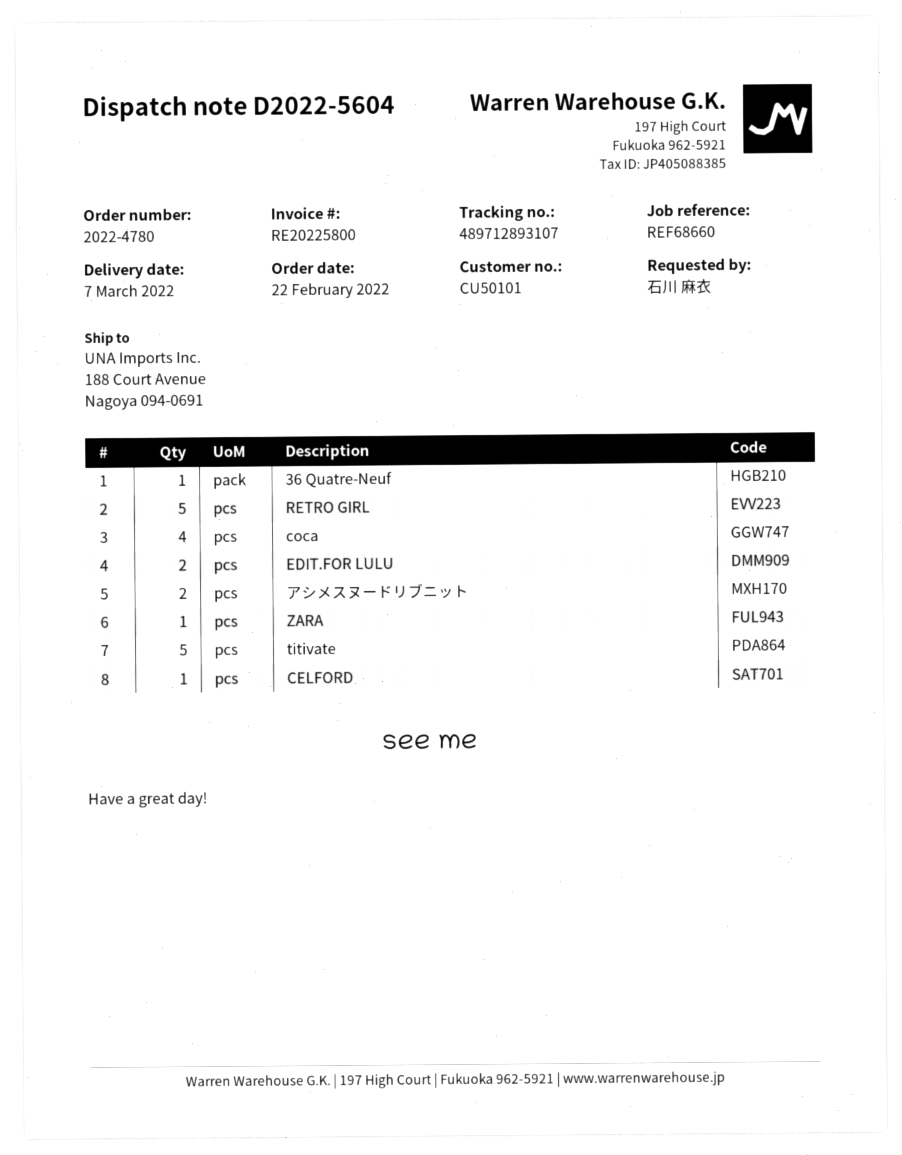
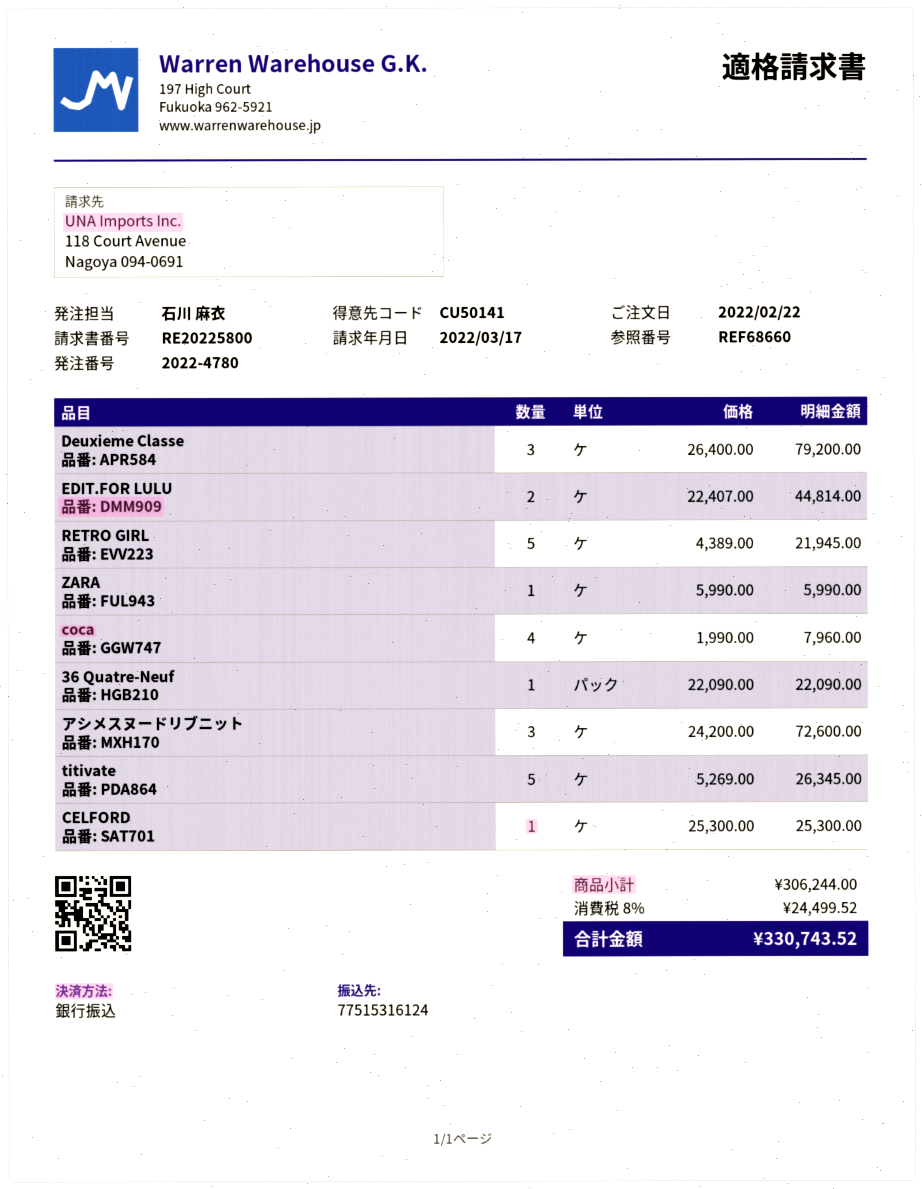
customer number: CU50101 -> CU50141
アシメスヌードリブニット: 2 -> 3
Deuxieme Classe: none -> 3

